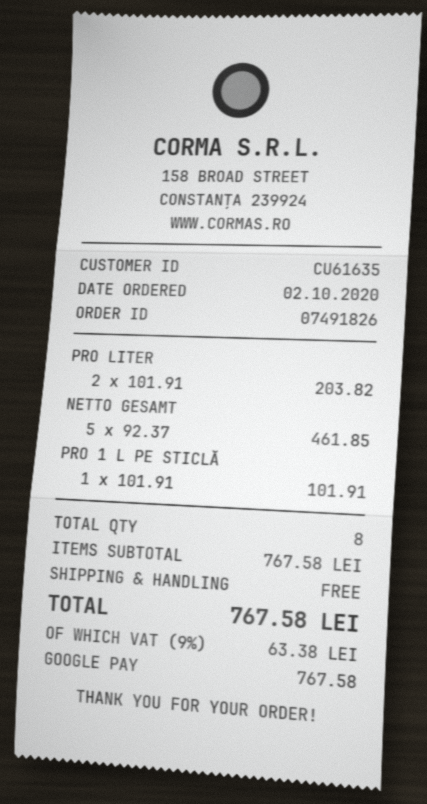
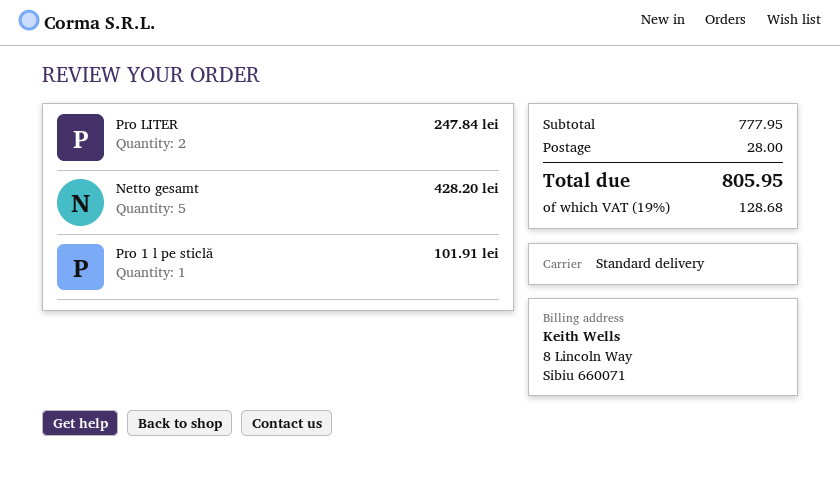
PRO LITER: 2 for 203.82 -> 2 for 247.84
NETTO GESAMT: 5 for 461.85 -> 5 for 428.20
subtotal: 767.58 -> 777.95
shipping: 0.00 -> 28.00
tax: 9% = 63.38 -> 19% = 128.68
total: 767.58 -> 805.95

